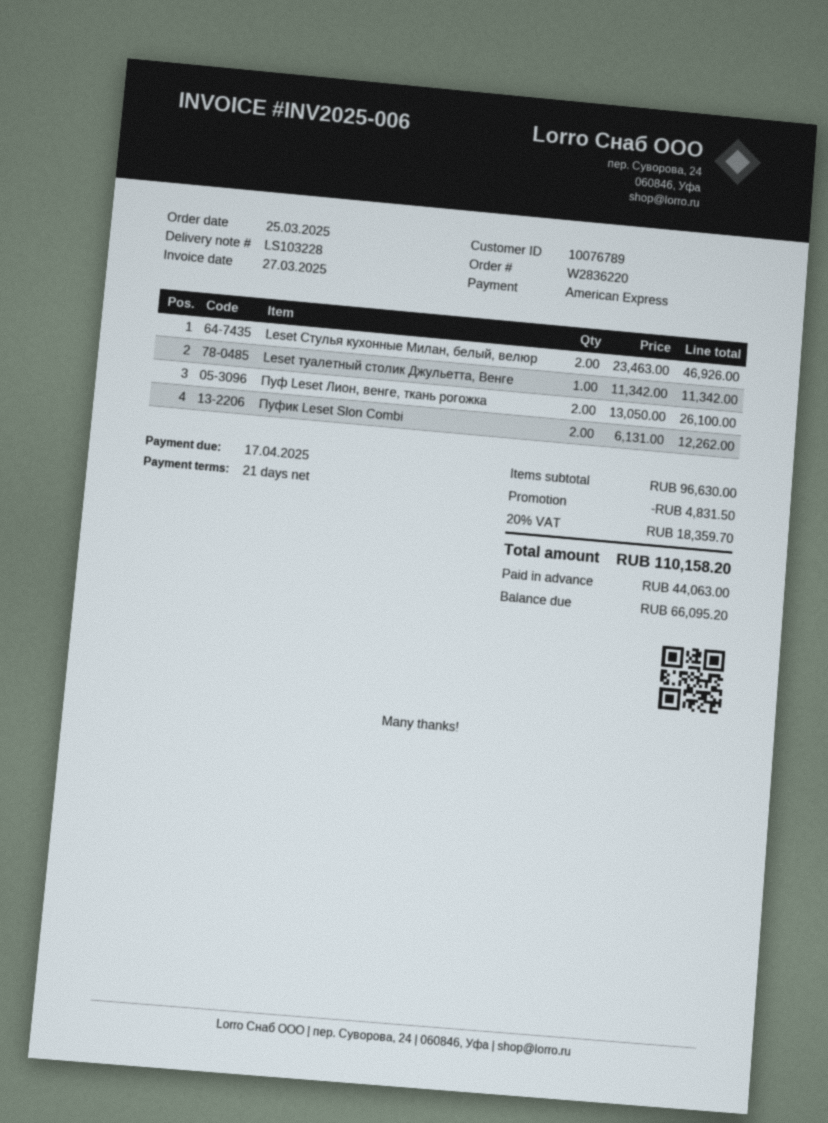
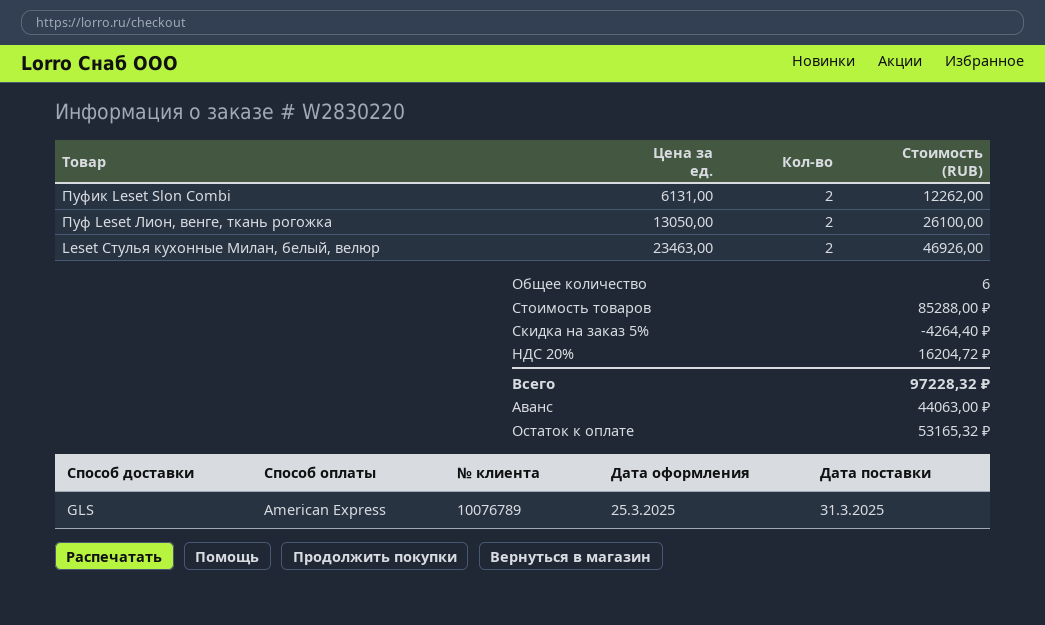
order number: W2836220 -> W2830220
Leset туалетный столик Джульетта, Венге: 1 x 11342.00 = 11342.00 -> none
subtotal: 96630.00 -> 85288.00
discount: 4831.50 -> 4264.40
tax: 20% = 18359.70 -> 20% = 16204.72
total: 110158.20 -> 97228.32
balance: 66095.20 -> 53165.32

